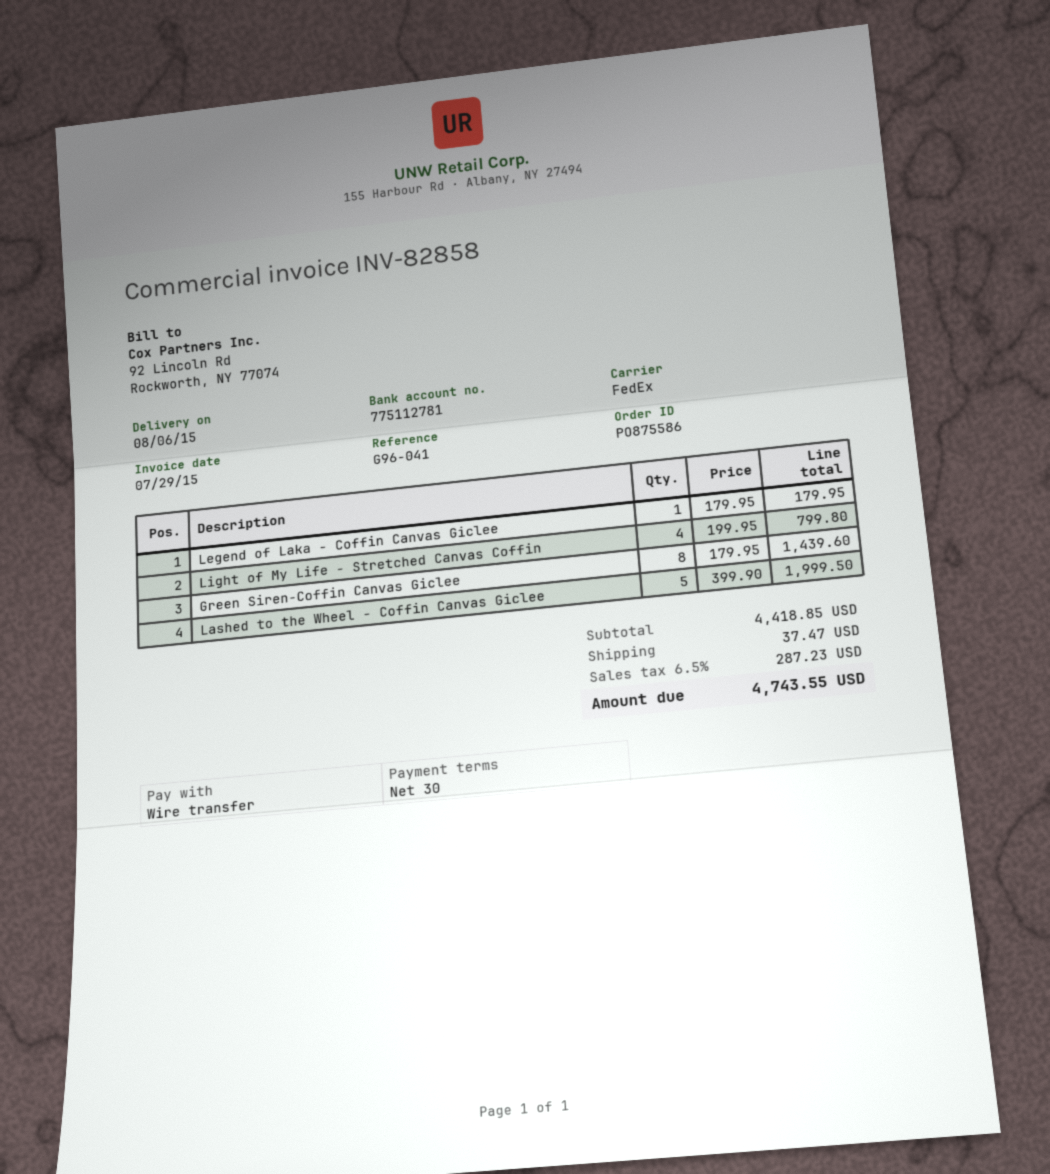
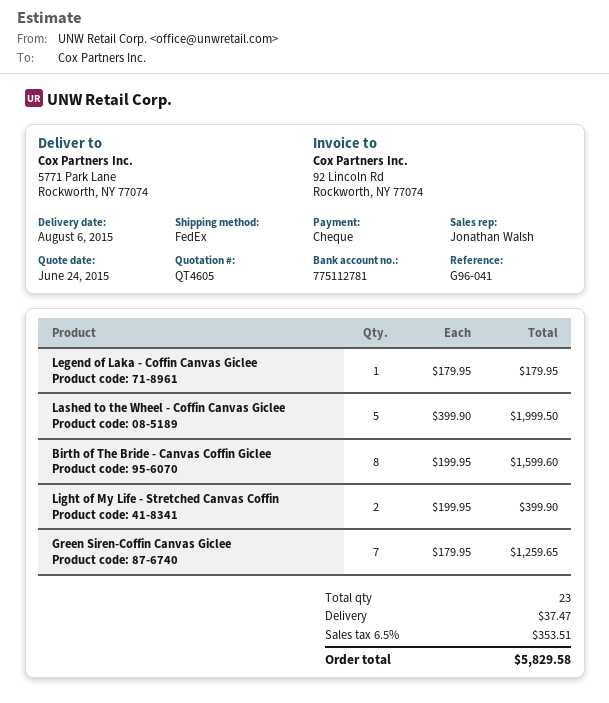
payment method: bank transfer -> cheque
Light of My Life - Stretched Canvas Coffin: 4 x 199.95 = 799.80 -> 2 x 199.95 = 399.90
Green Siren-Coffin Canvas Giclee: 8 x 179.95 = 1439.60 -> 7 x 179.95 = 1259.65
Birth of The Bride - Canvas Coffin Giclee: none -> 8 x 199.95 = 1599.60
tax: 6.5% = 287.23 -> 6.5% = 353.51
total: 4743.55 -> 5829.58

